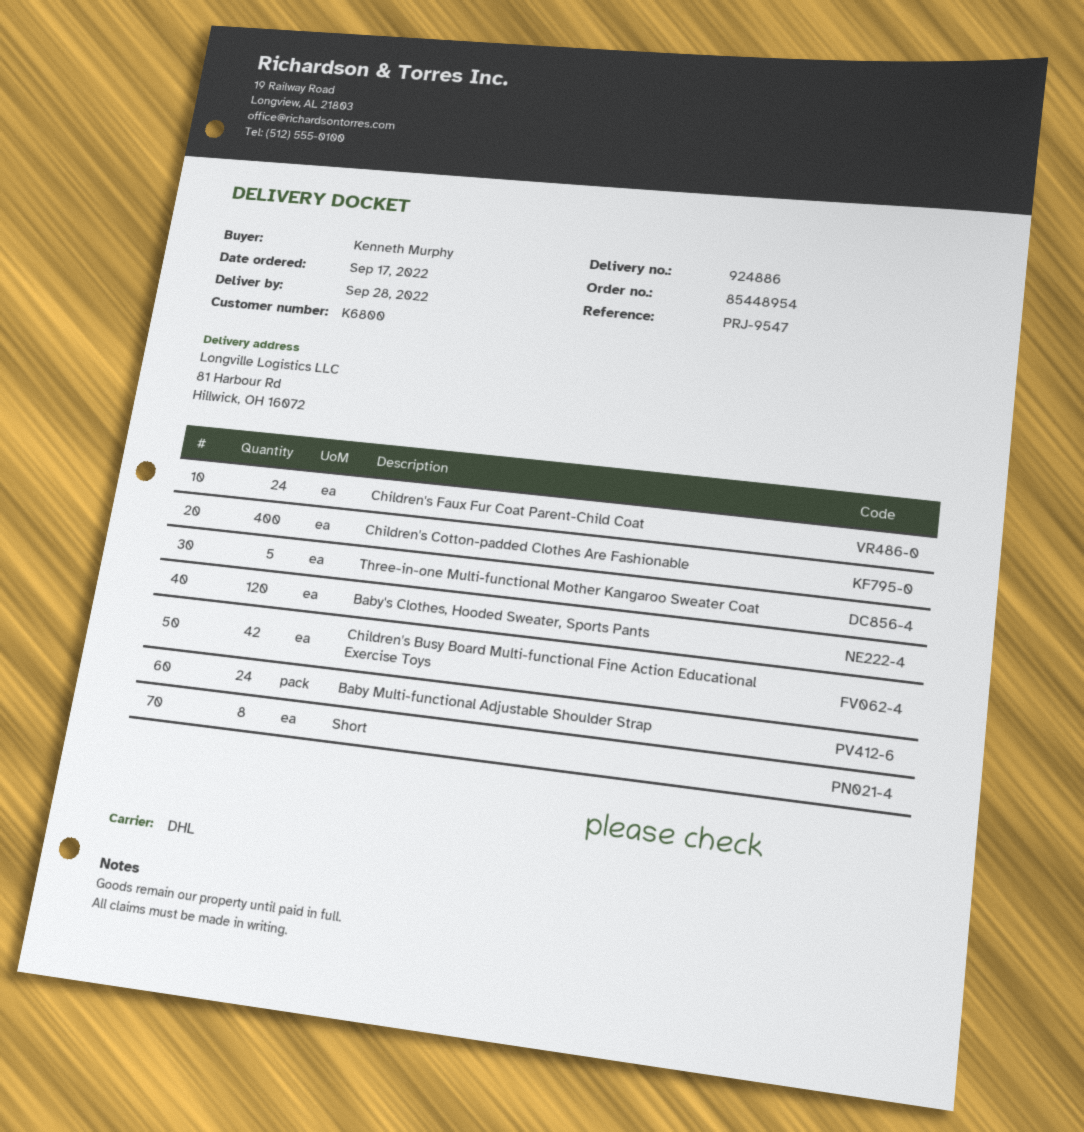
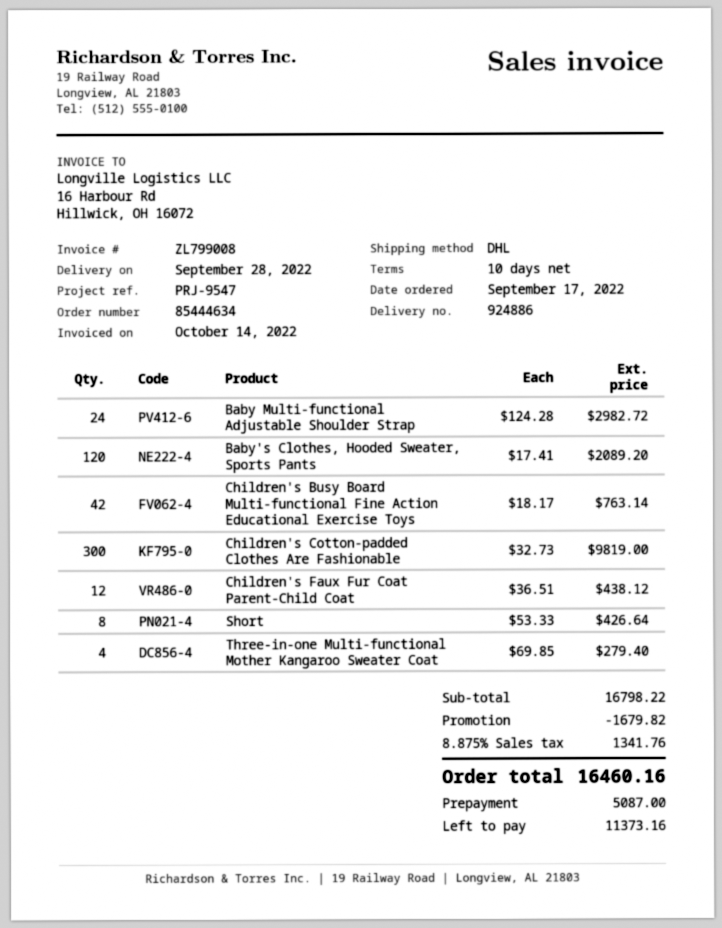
order number: 85448954 -> 85444634
Children's Faux Fur Coat Parent-Child Coat: 24 -> 12
Children's Cotton-padded Clothes Are Fashionable: 400 -> 300
Three-in-one Multi-functional Mother Kangaroo Sweater Coat: 5 -> 4

